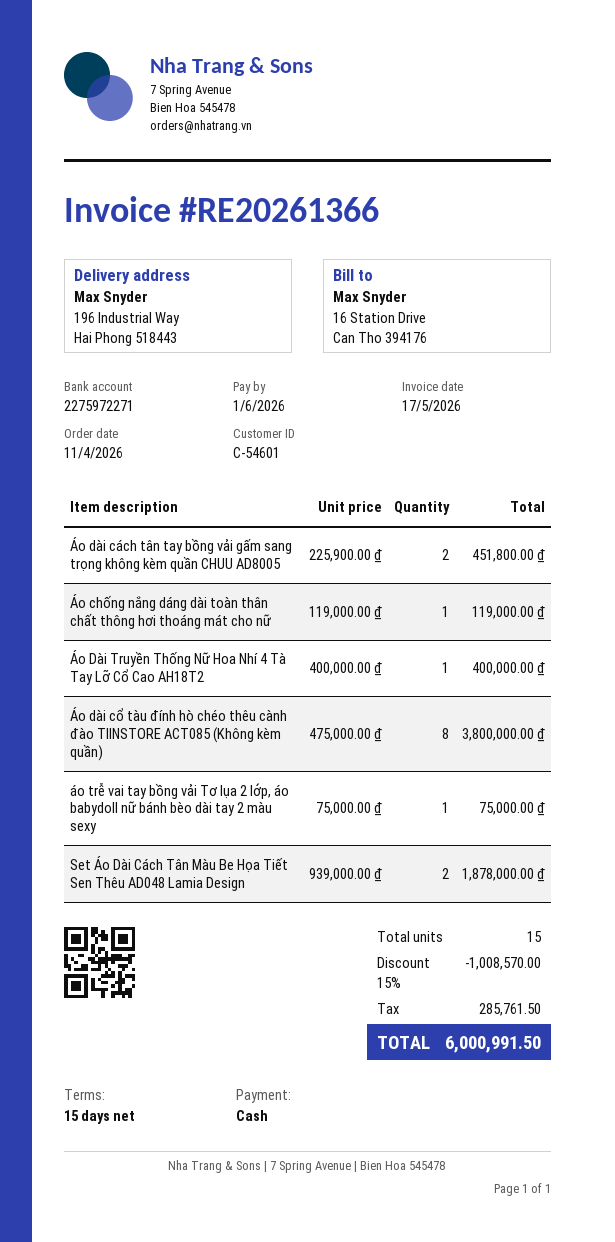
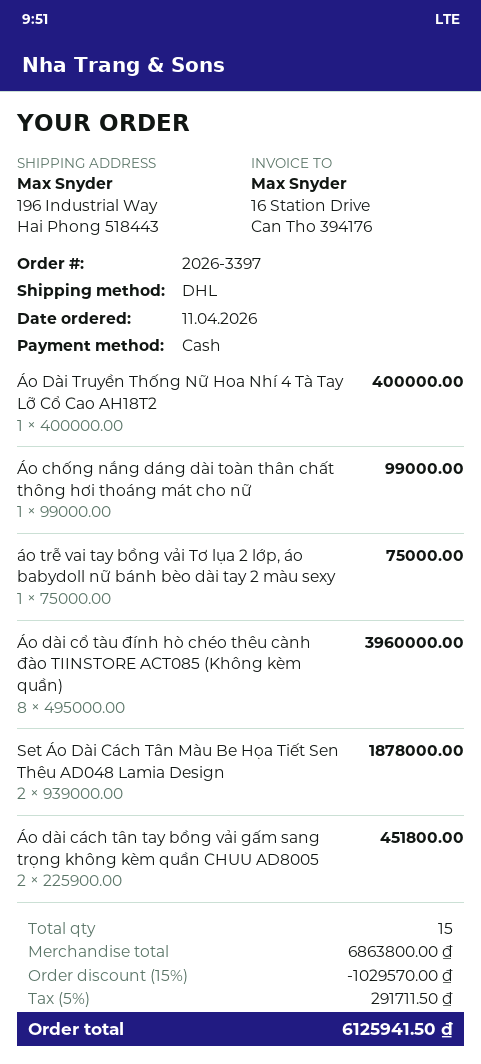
Áo chống nắng dáng dài toàn thân chất thông hơi thoáng mát cho nữ: 1 x 119000.00 = 119000.00 -> 1 x 99000.00 = 99000.00
Áo dài cổ tàu đính hò chéo thêu cành đào TIINSTORE ACT085 (Không kèm quần): 8 x 475000.00 = 3800000.00 -> 8 x 495000.00 = 3960000.00
discount: 15% = 1008570.00 -> 15% = 1029570.00
tax: 285761.50 -> 291711.50
total: 6000991.50 -> 6125941.50

